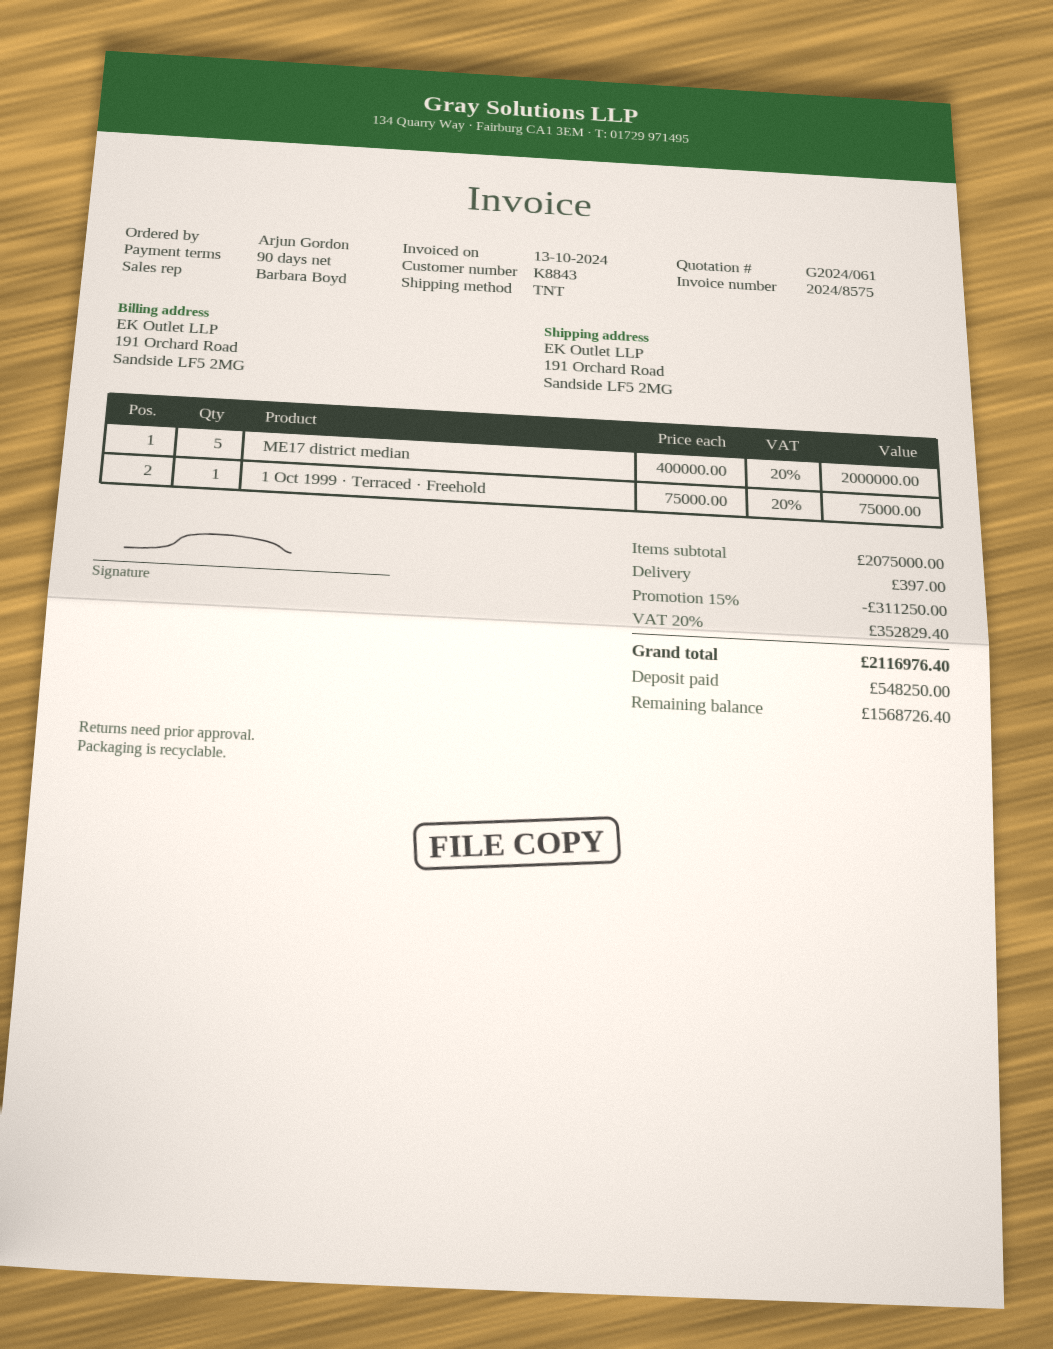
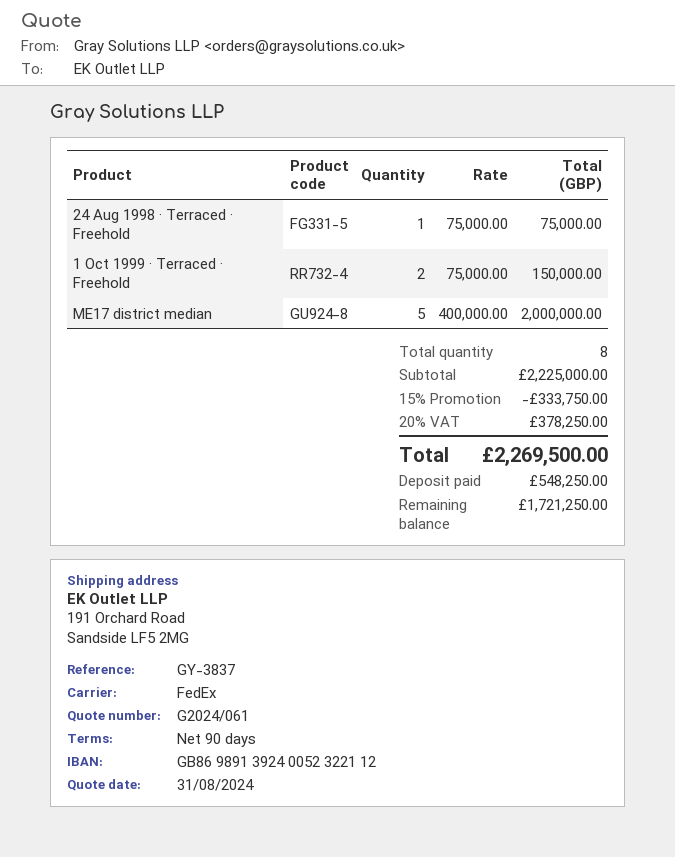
shipping method: TNT -> FedEx
1 Oct 1999 · Terraced · Freehold: 1 x 75000.00 = 75000.00 -> 2 x 75000.00 = 150000.00
24 Aug 1998 · Terraced · Freehold: none -> 1 x 75000.00 = 75000.00
subtotal: 2075000.00 -> 2225000.00
discount: 15% = 311250.00 -> 15% = 333750.00
shipping: 397.00 -> none
tax: 20% = 352829.40 -> 20% = 378250.00
total: 2116976.40 -> 2269500.00
balance: 1568726.40 -> 1721250.00

